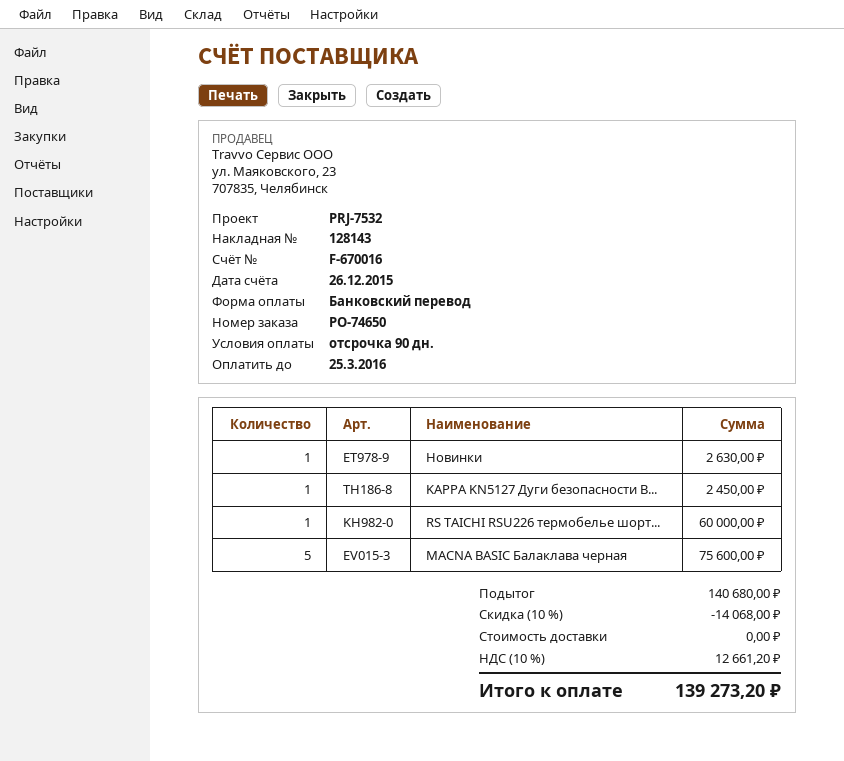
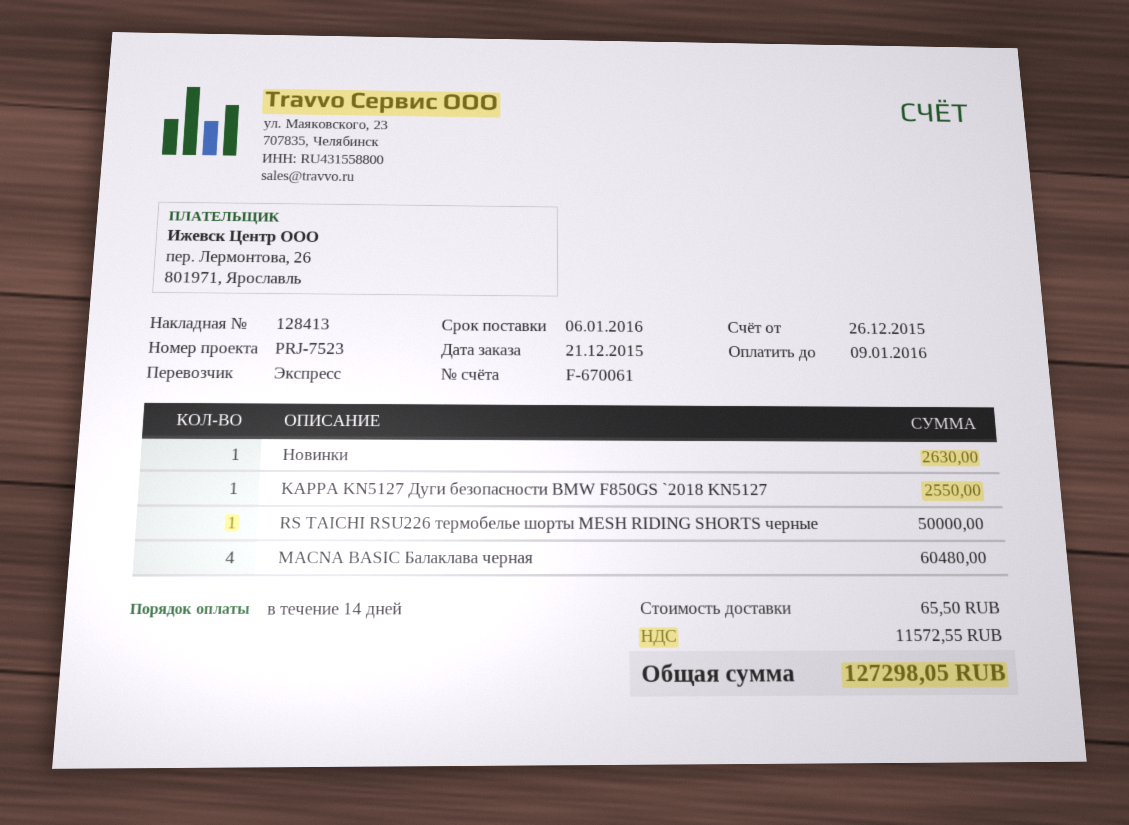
delivery note number: 128143 -> 128413
invoice number: F-670016 -> F-670061
payment terms: 90 days -> 14 days
due date: 2016-03-25 -> 2016-01-09
reference: PRJ-7532 -> PRJ-7523
KAPPA KN5127 Дуги безопасности B...: 1 for 2450.00 -> 1 for 2550.00
RS TAICHI RSU226 термобелье шорт...: 1 for 60000.00 -> 1 for 50000.00
MACNA BASIC Балаклава черная: 5 for 75600.00 -> 4 for 60480.00
discount: 10% = 14068.00 -> none
shipping: 0.00 -> 65.50
tax: 12661.20 -> 11572.55
total: 139273.20 -> 127298.05

